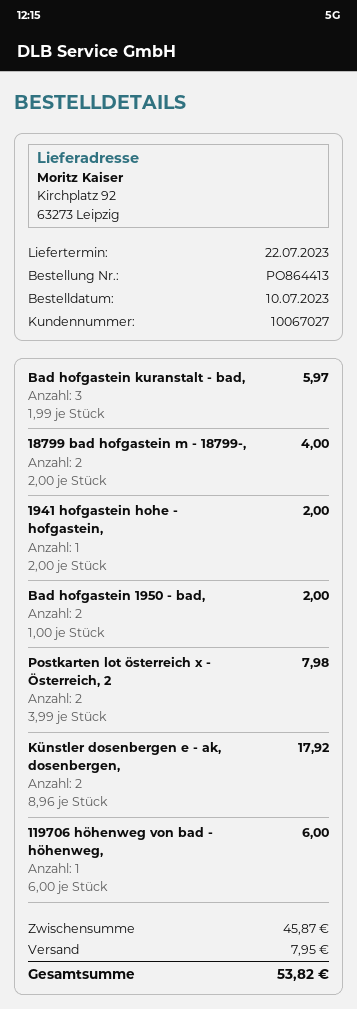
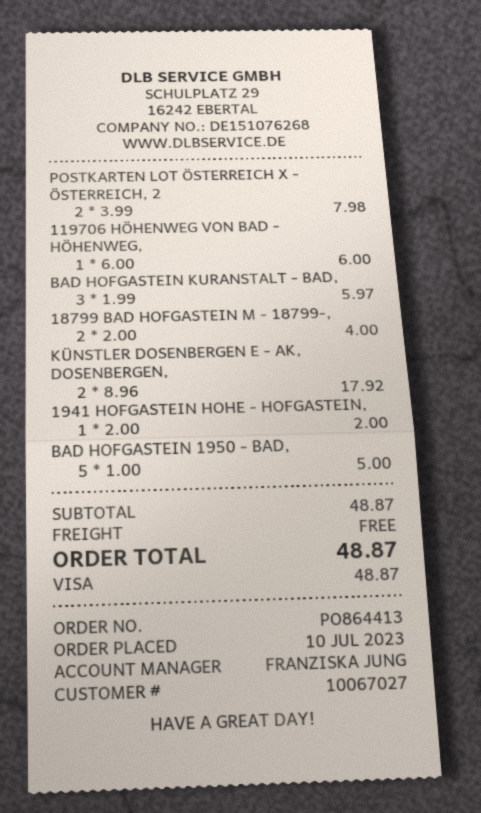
Bad hofgastein 1950 - bad,: 2 x 1.00 = 2.00 -> 5 x 1.00 = 5.00
subtotal: 45.87 -> 48.87
shipping: 7.95 -> 0.00
total: 53.82 -> 48.87

